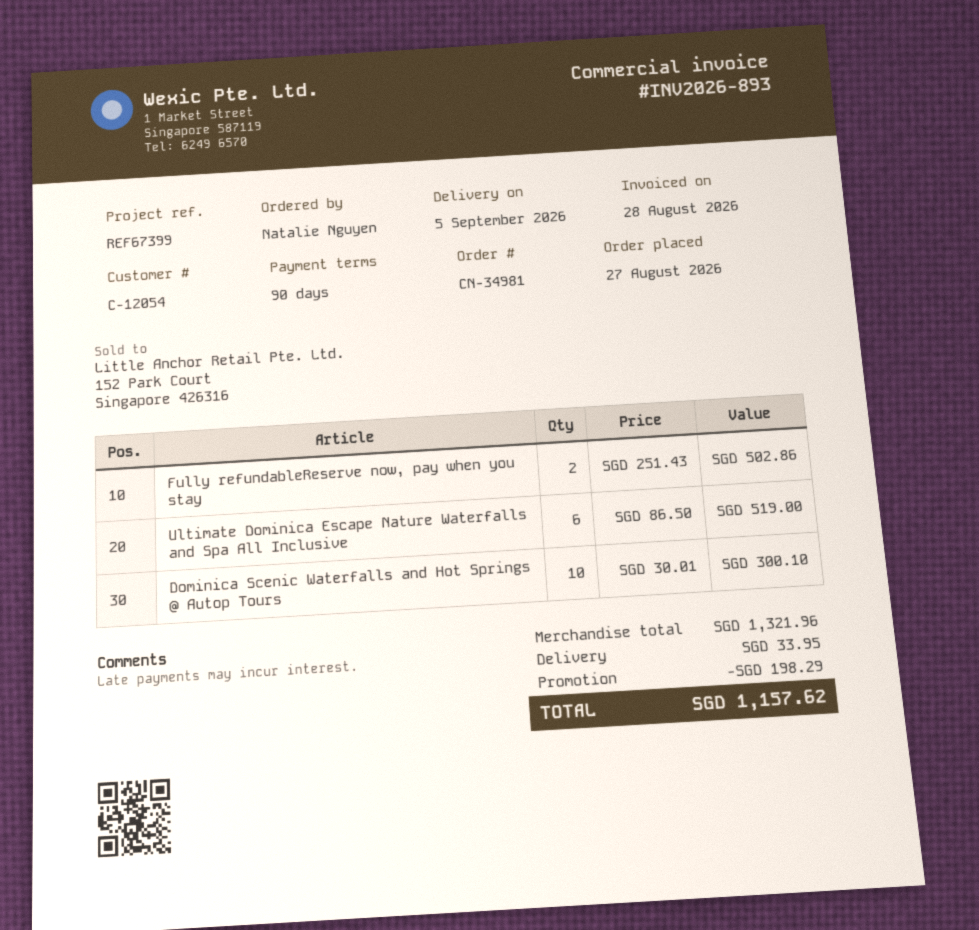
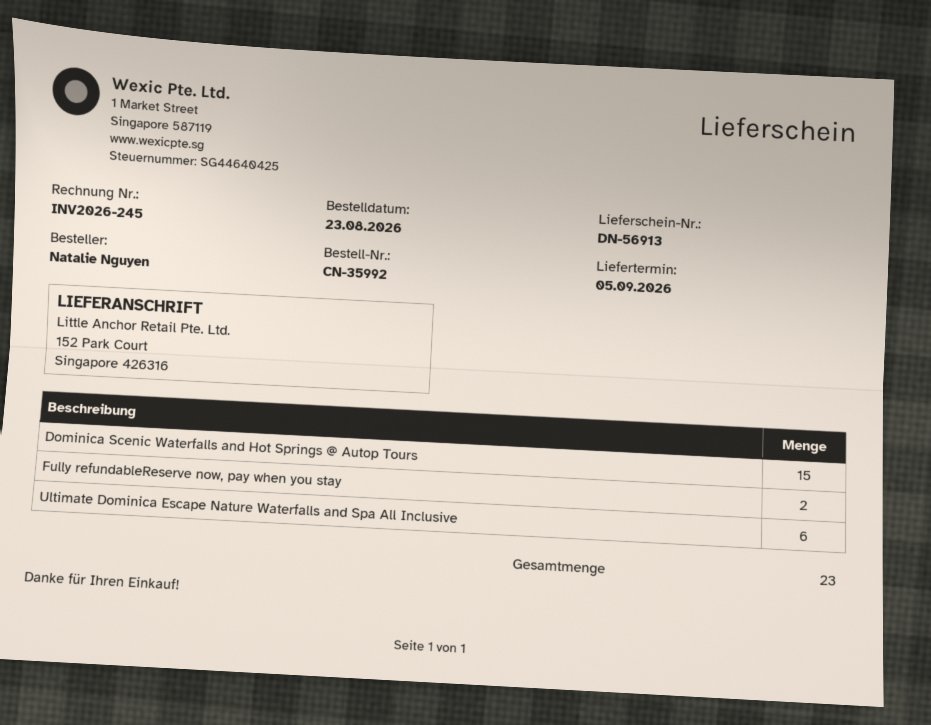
order number: CN-34981 -> CN-35992
order date: 2026-08-27 -> 2026-08-23
invoice number: INV2026-893 -> INV2026-245
Dominica Scenic Waterfalls and Hot Springs @ Autop Tours: 10 -> 15

